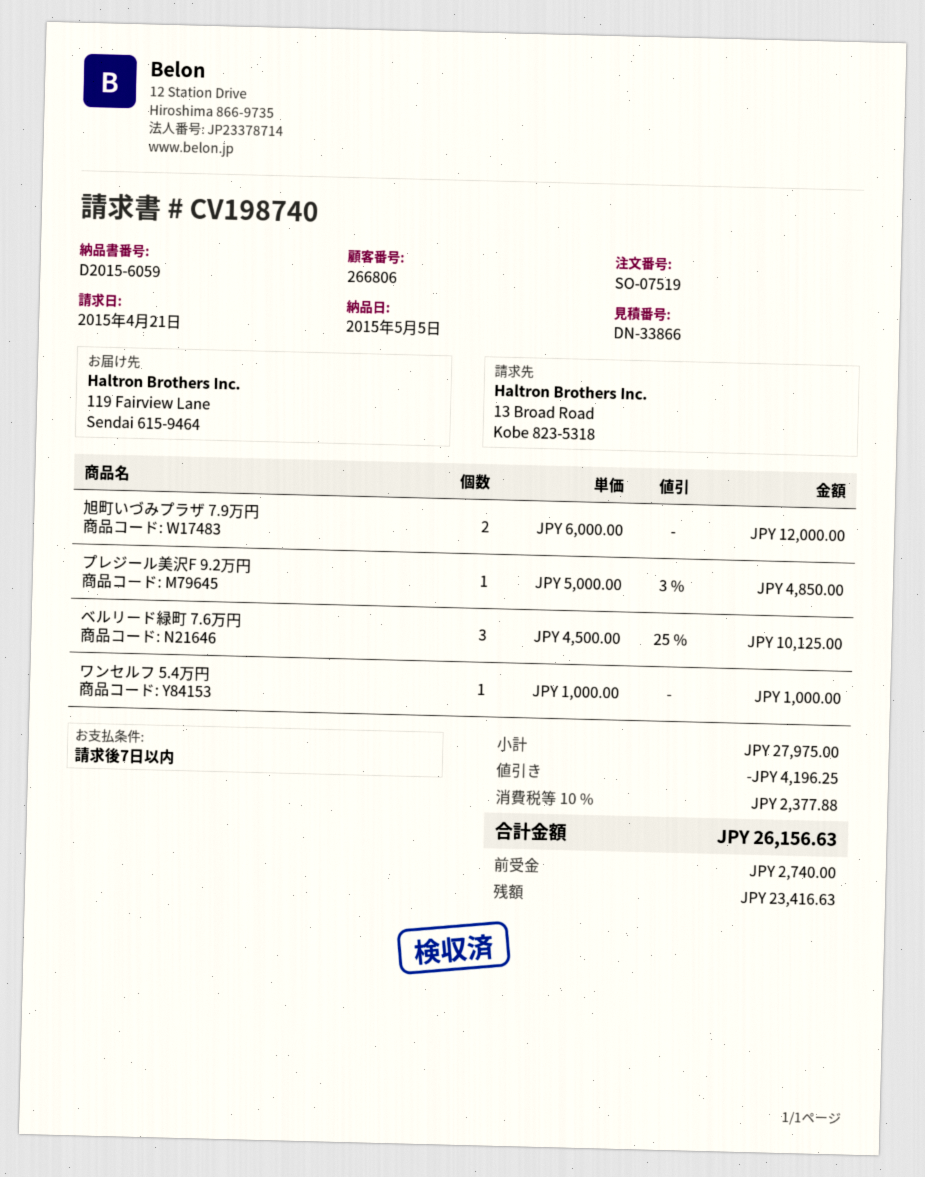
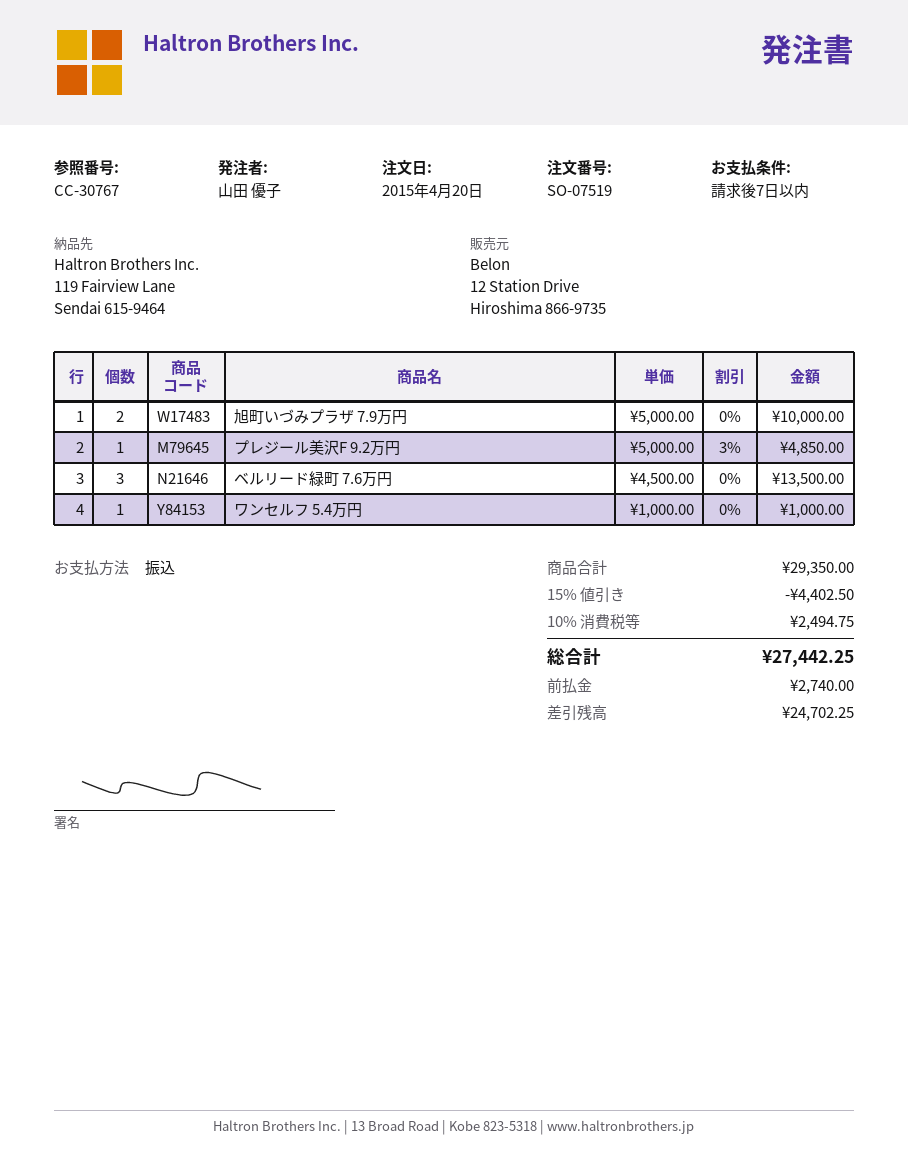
旭町いづみプラザ 7.9万円: 2 x 6000.00 = 12000.00 -> 2 x 5000.00 = 10000.00
ベルリード緑町 7.6万円: 3 x 4500.00 - 25% = 10125.00 -> 3 x 4500.00 = 13500.00
subtotal: 27975.00 -> 29350.00
discount: 4196.25 -> 4402.50
tax: 10% = 2377.88 -> 10% = 2494.75
total: 26156.63 -> 27442.25
balance: 23416.63 -> 24702.25

